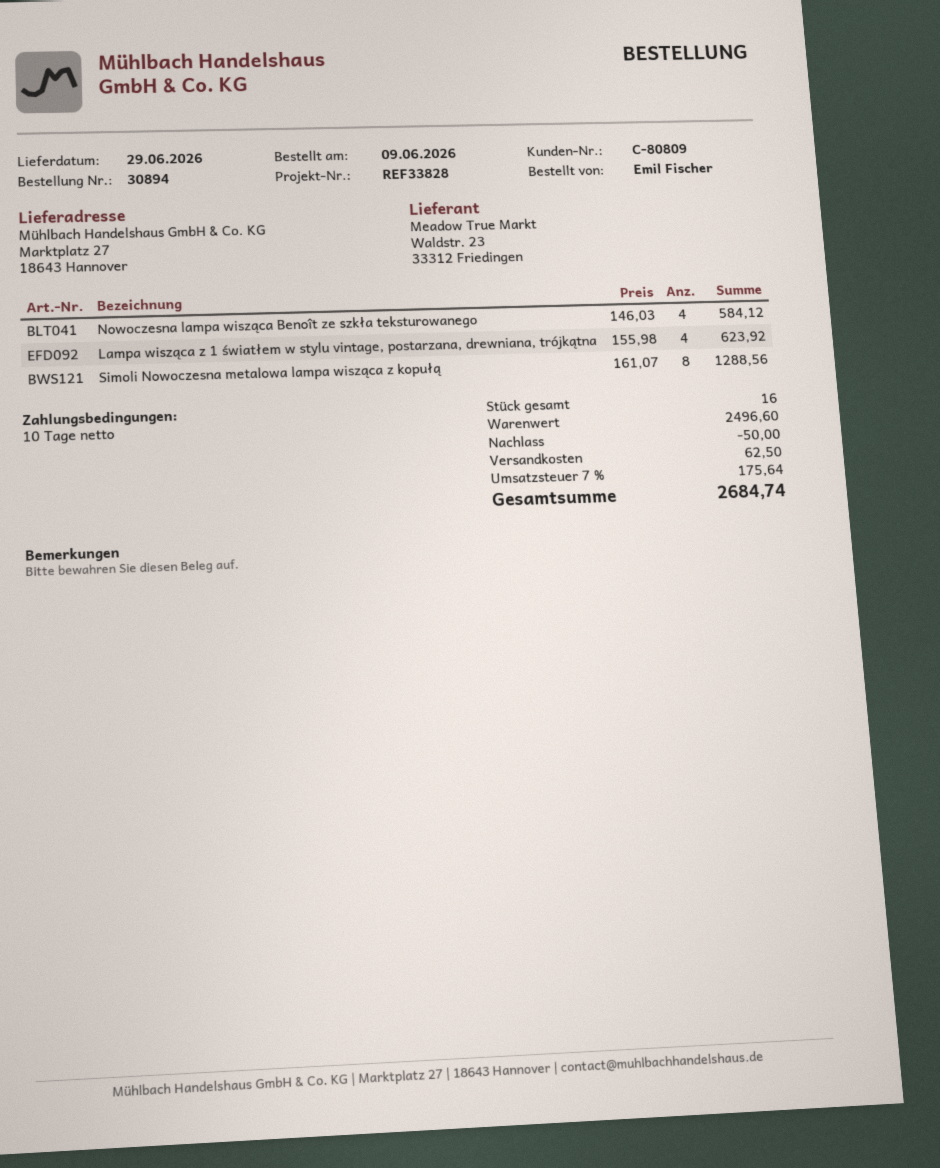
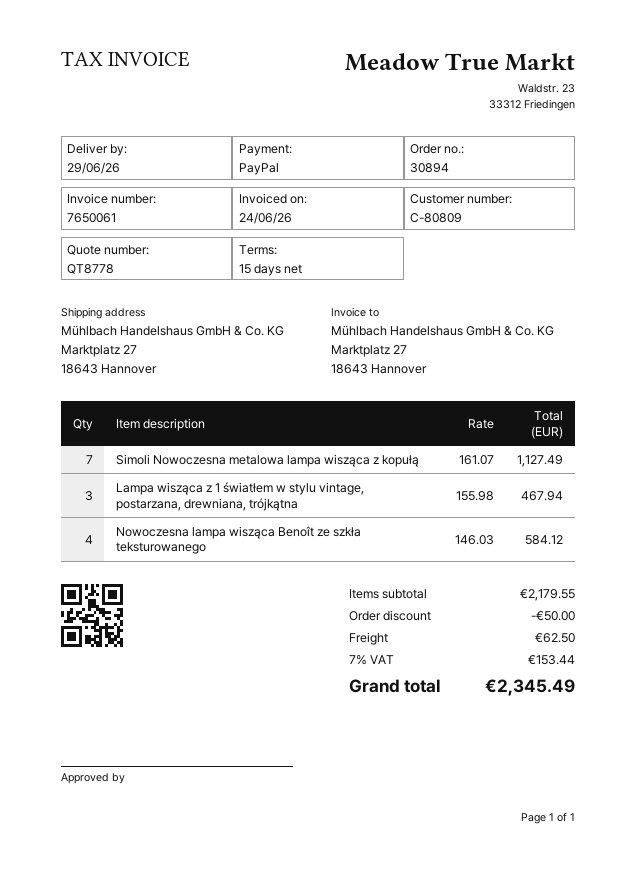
payment terms: 10 days -> 15 days
Lampa wisząca z 1 światłem w stylu vintage, postarzana, drewniana, trójkątna: 4 x 155.98 = 623.92 -> 3 x 155.98 = 467.94
Simoli Nowoczesna metalowa lampa wisząca z kopułą: 8 x 161.07 = 1288.56 -> 7 x 161.07 = 1127.49
subtotal: 2496.60 -> 2179.55
tax: 7% = 175.64 -> 7% = 153.44
total: 2684.74 -> 2345.49

